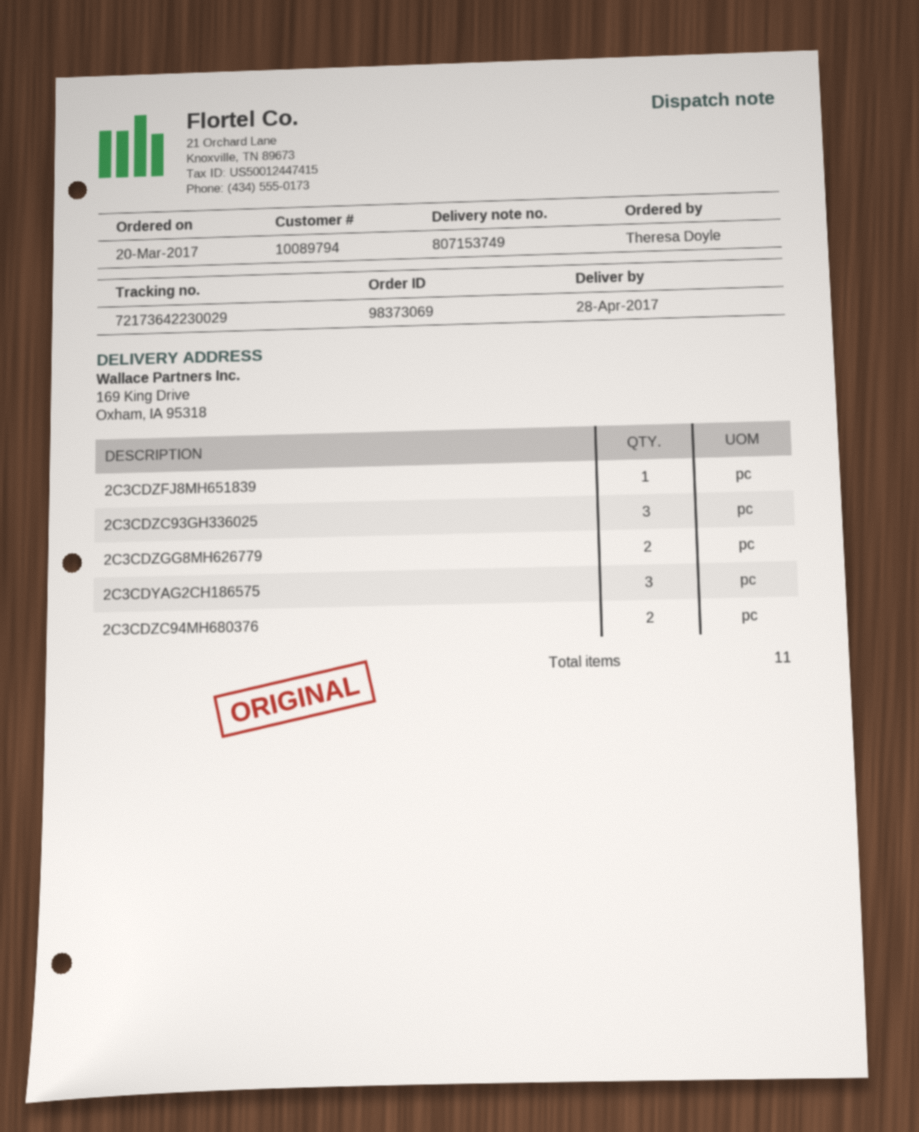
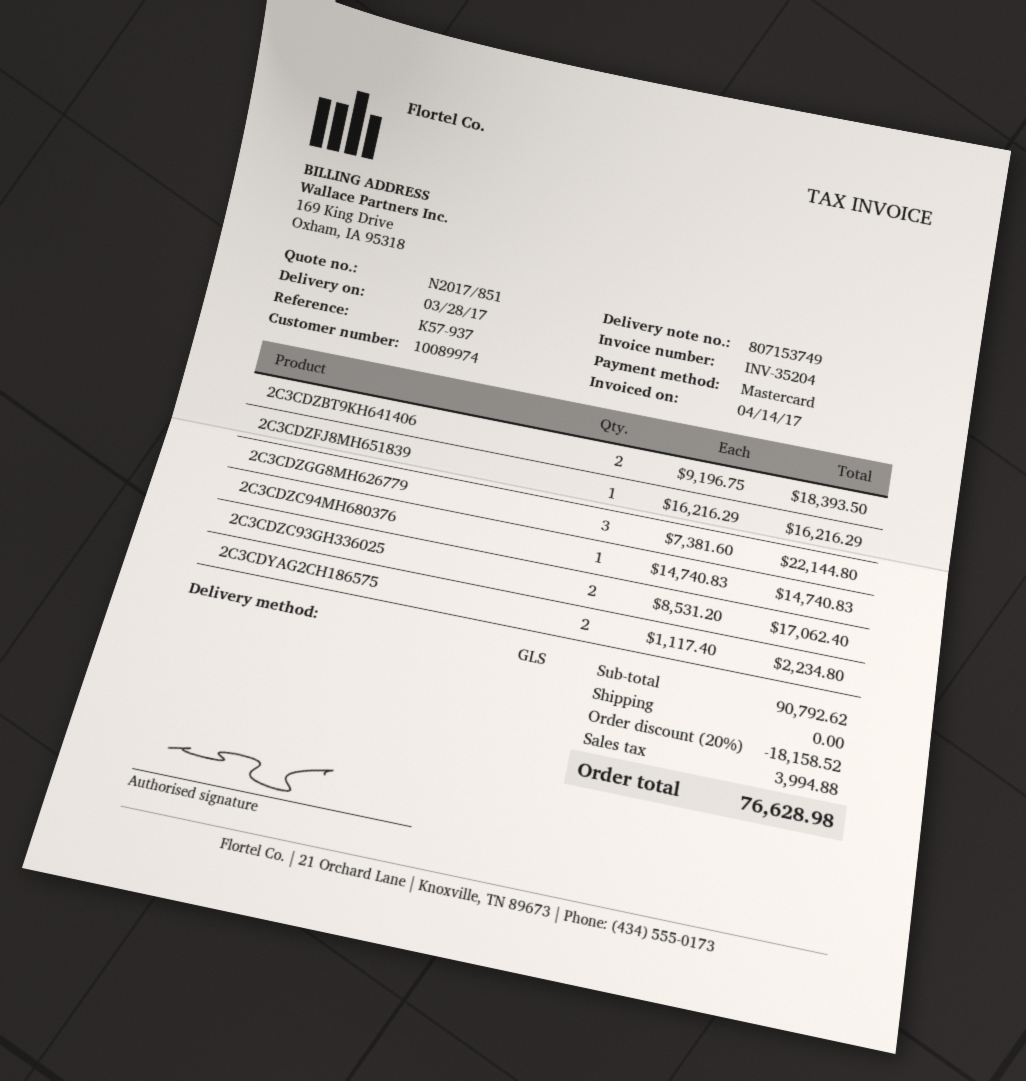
delivery date: 2017-04-28 -> 2017-03-28
customer number: 10089794 -> 10089974
2C3CDZC93GH336025: 3 -> 2
2C3CDZGG8MH626779: 2 -> 3
2C3CDYAG2CH186575: 3 -> 2
2C3CDZC94MH680376: 2 -> 1
2C3CDZBT9KH641406: none -> 2

